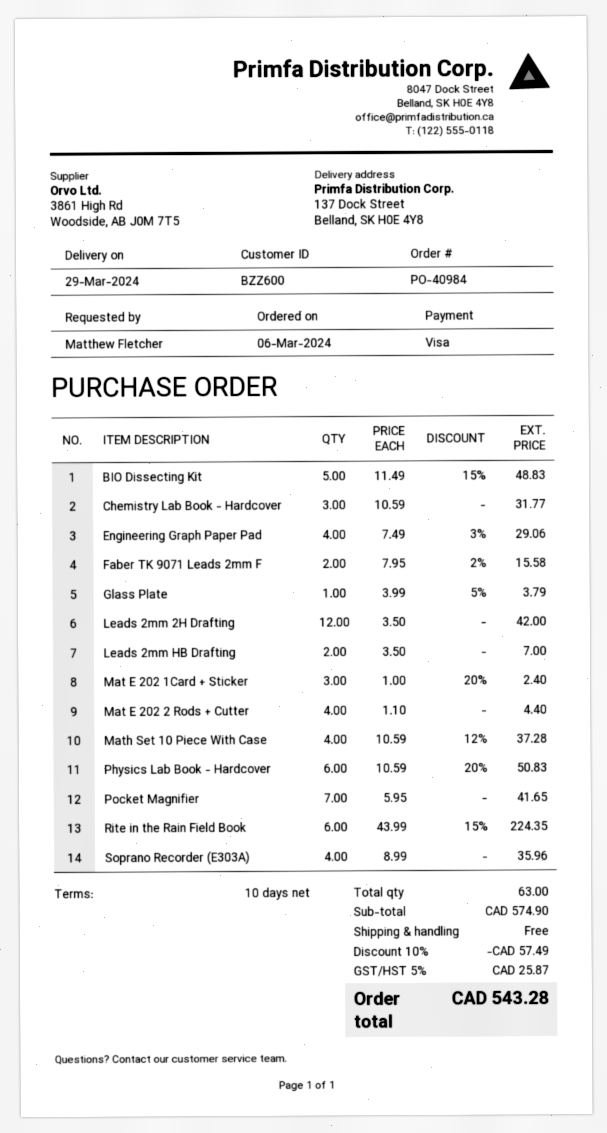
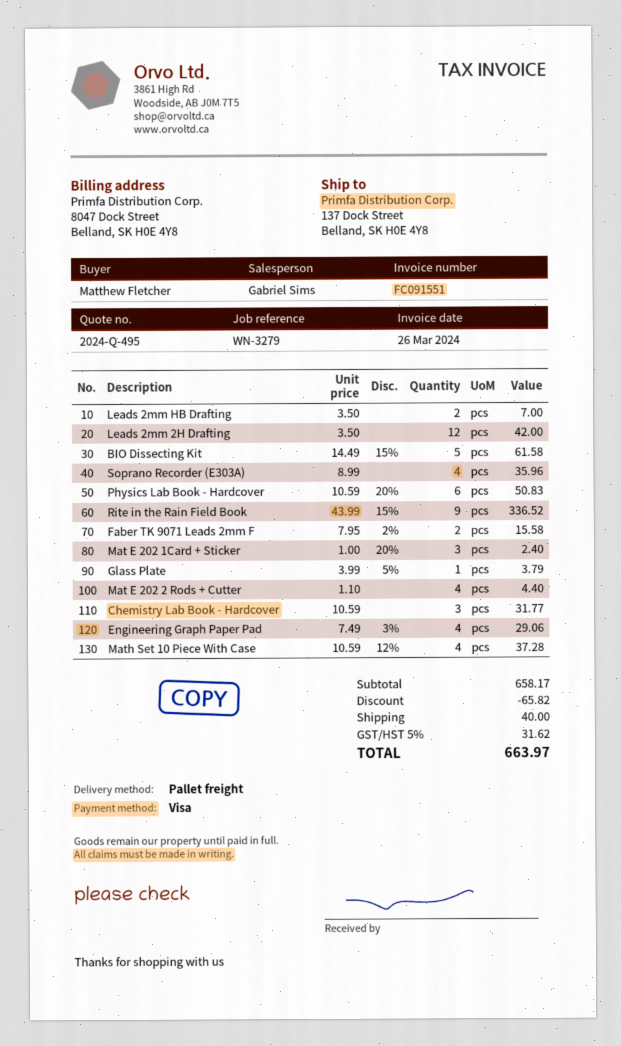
BIO Dissecting Kit: 5 x 11.49 - 15% = 48.83 -> 5 x 14.49 - 15% = 61.58
Pocket Magnifier: 7 x 5.95 = 41.65 -> none
Rite in the Rain Field Book: 6 x 43.99 - 15% = 224.35 -> 9 x 43.99 - 15% = 336.52
subtotal: 574.90 -> 658.17
discount: 57.49 -> 65.82
shipping: 0.00 -> 40.00
tax: 5% = 25.87 -> 5% = 31.62
total: 543.28 -> 663.97

